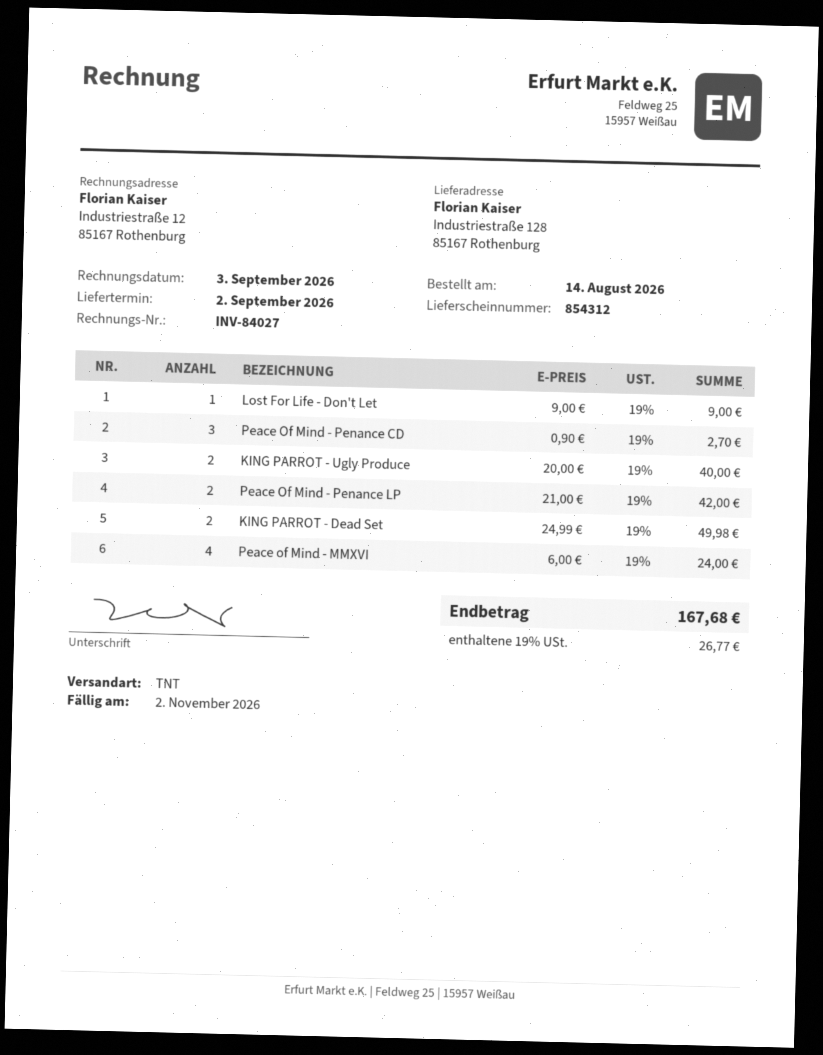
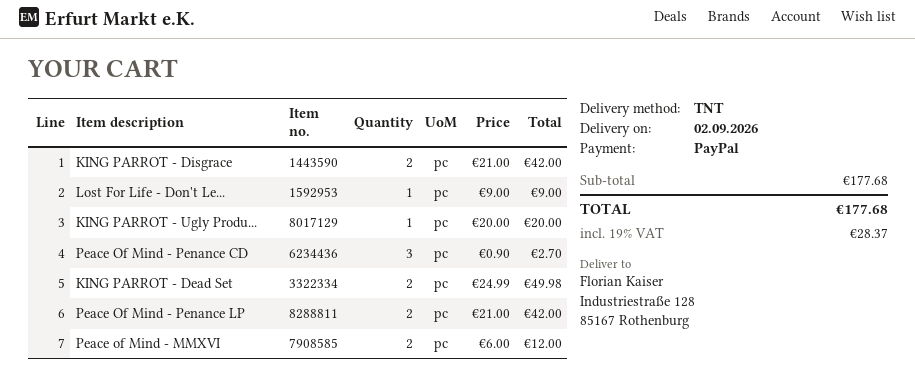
KING PARROT - Ugly Produce: 2 x 20.00 = 40.00 -> 1 x 20.00 = 20.00
Peace of Mind - MMXVI: 4 x 6.00 = 24.00 -> 2 x 6.00 = 12.00
KING PARROT - Disgrace: none -> 2 x 21.00 = 42.00
tax: 19% = 26.77 -> 19% = 28.37
total: 167.68 -> 177.68

